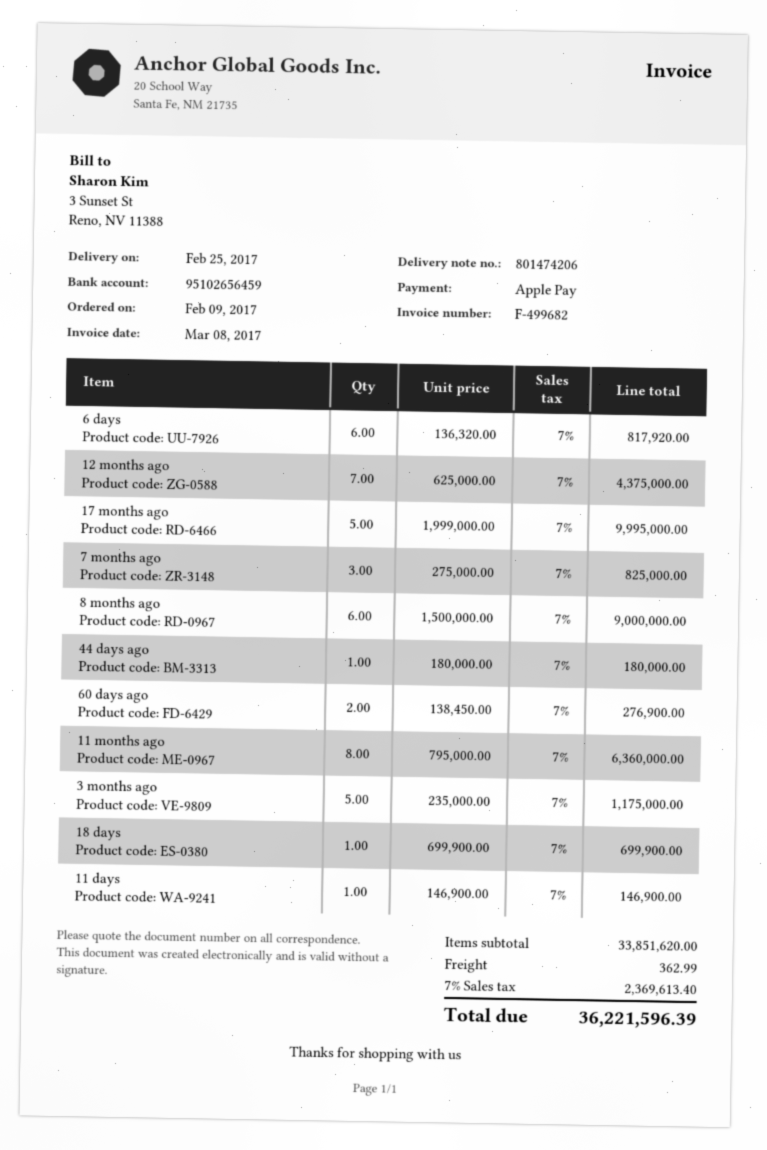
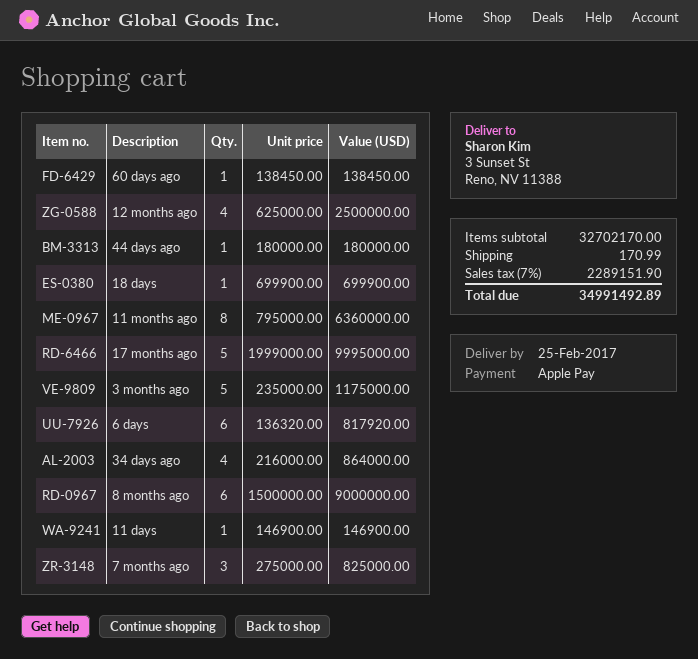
12 months ago: 7 x 625000.00 = 4375000.00 -> 4 x 625000.00 = 2500000.00
60 days ago: 2 x 138450.00 = 276900.00 -> 1 x 138450.00 = 138450.00
34 days ago: none -> 4 x 216000.00 = 864000.00
subtotal: 33851620.00 -> 32702170.00
shipping: 362.99 -> 170.99
tax: 7% = 2369613.40 -> 7% = 2289151.90
total: 36221596.39 -> 34991492.89

